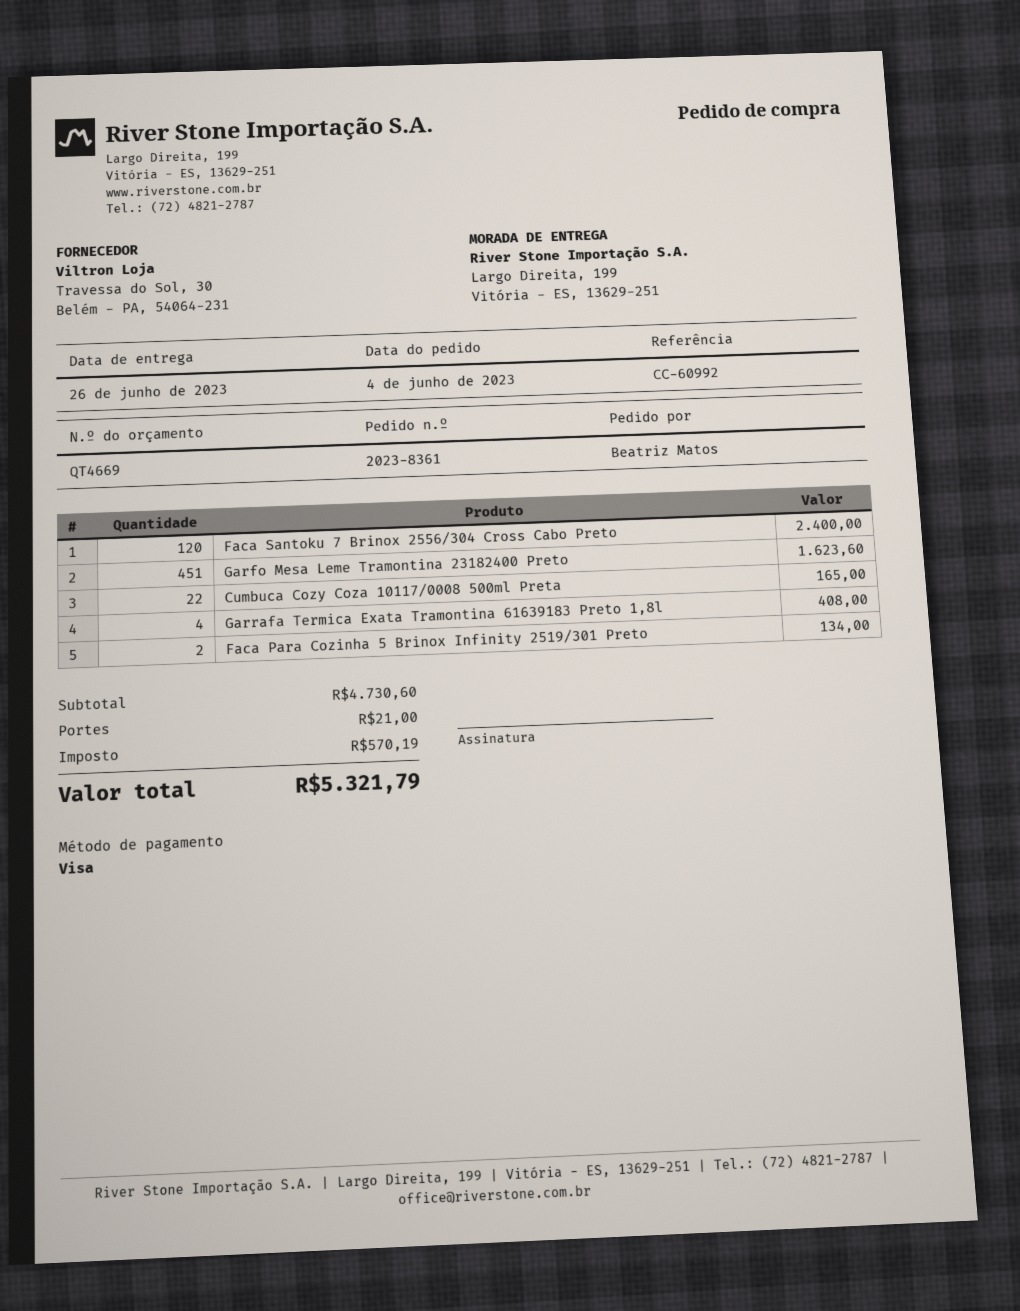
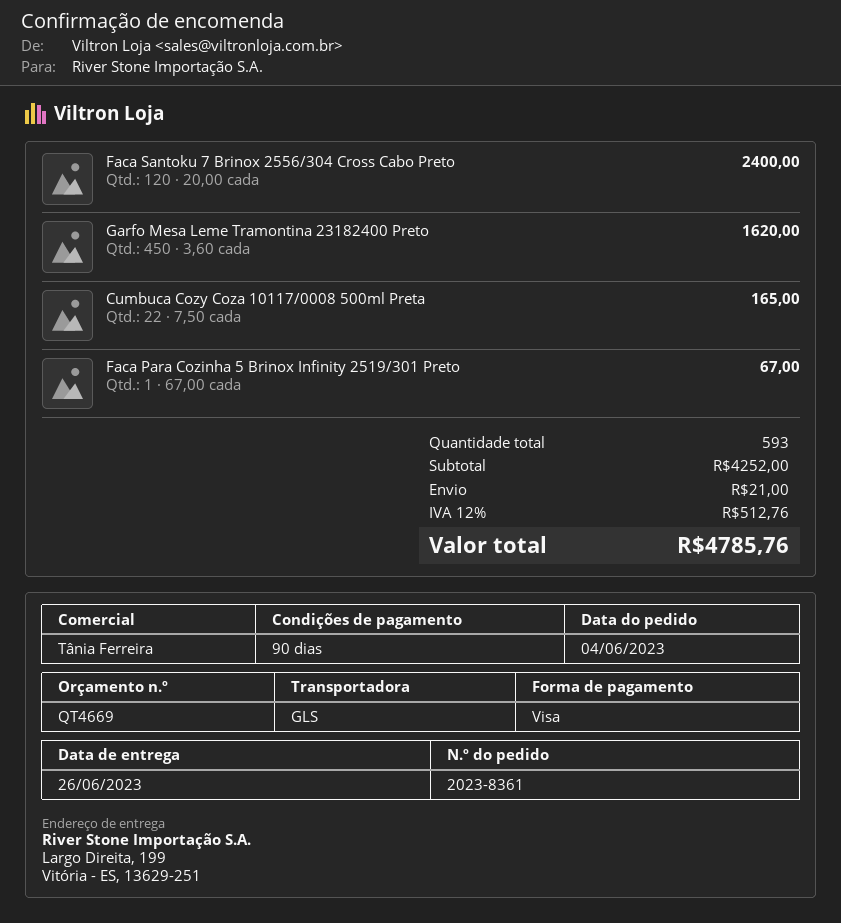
Garfo Mesa Leme Tramontina 23182400 Preto: 451 for 1623.60 -> 450 for 1620.00
Garrafa Termica Exata Tramontina 61639183 Preto 1,8l: 4 for 408.00 -> none
Faca Para Cozinha 5 Brinox Infinity 2519/301 Preto: 2 for 134.00 -> 1 for 67.00
subtotal: 4730.60 -> 4252.00
tax: 570.19 -> 512.76
total: 5321.79 -> 4785.76

